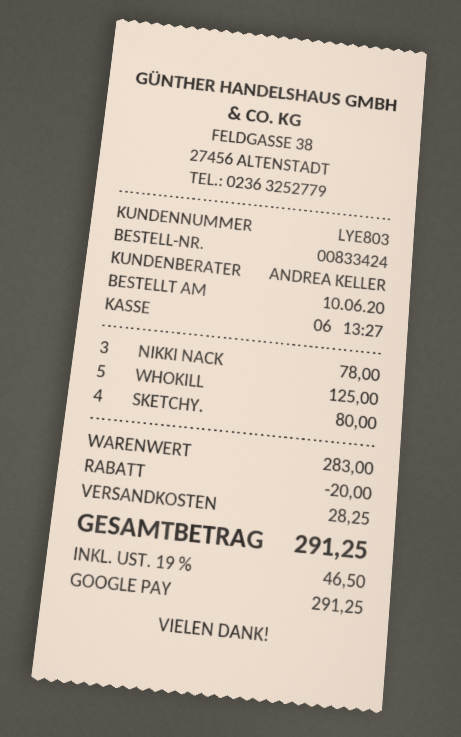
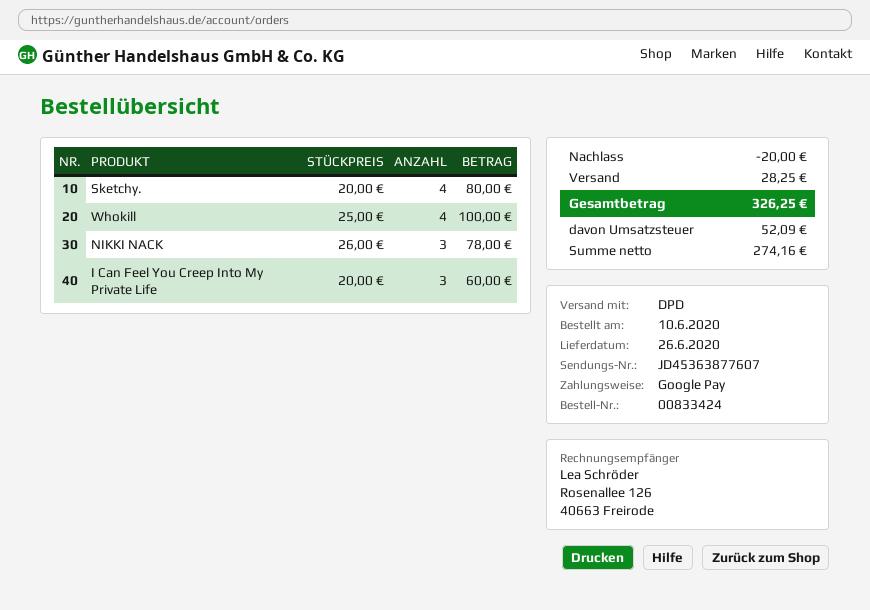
WHOKILL: 5 for 125.00 -> 4 for 100.00
I Can Feel You Creep Into My Private Life: none -> 3 for 60.00
tax: 46.50 -> 52.09
total: 291.25 -> 326.25

